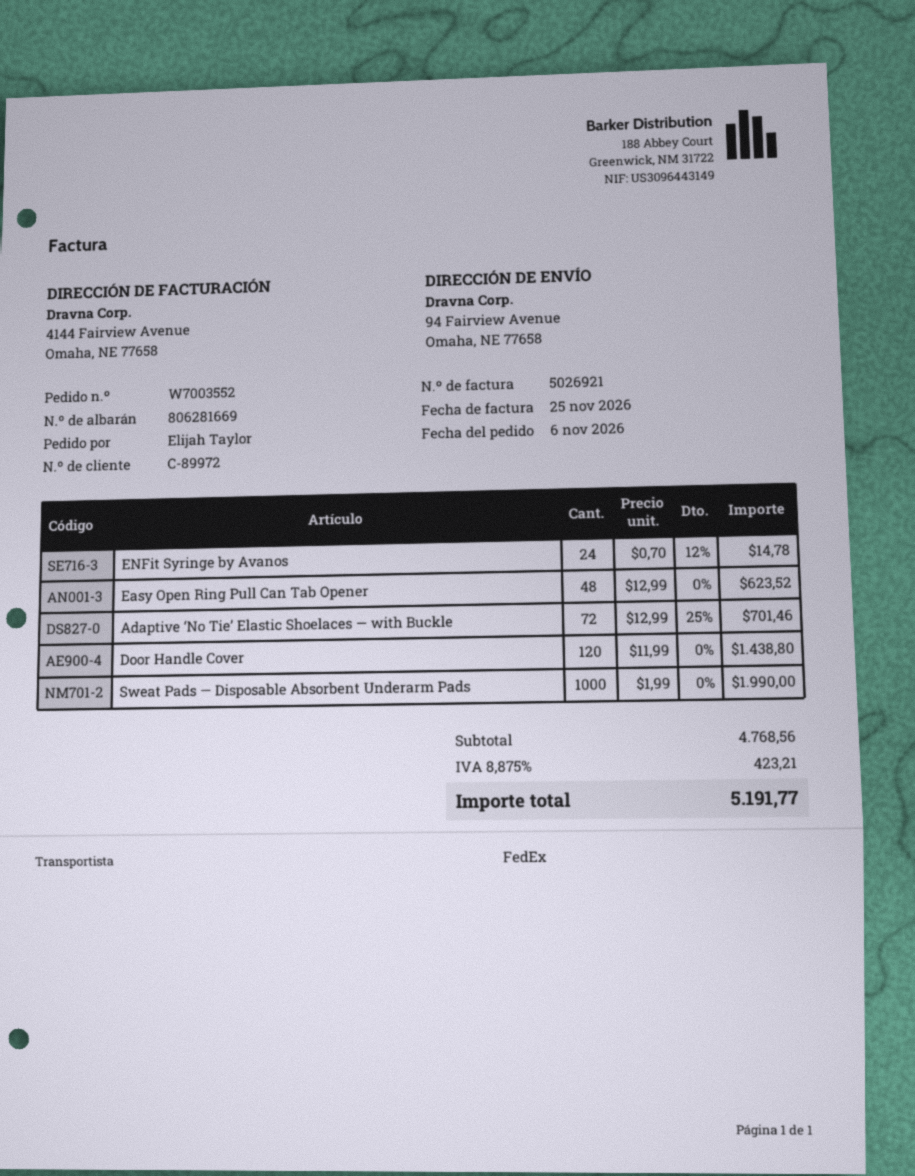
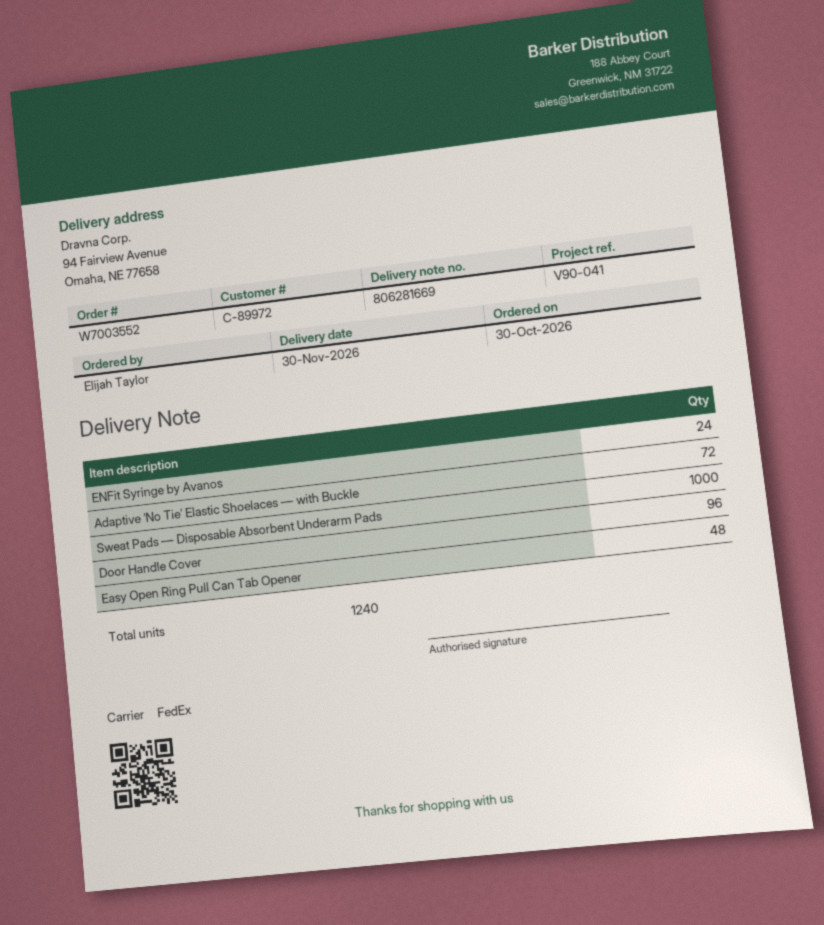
order date: 2026-11-06 -> 2026-10-30
Door Handle Cover: 120 -> 96

